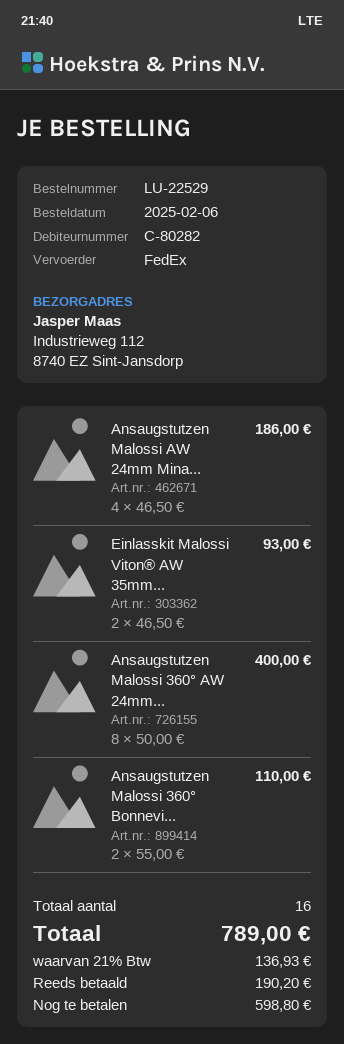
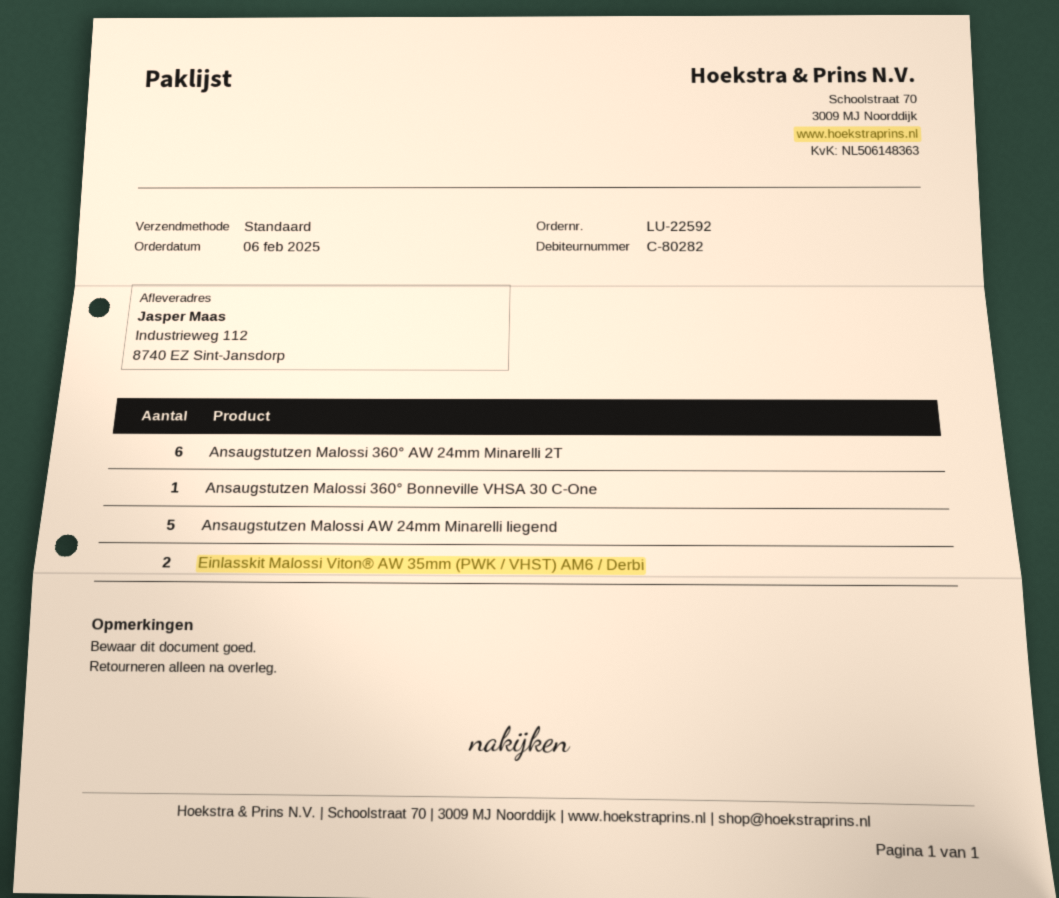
order number: LU-22529 -> LU-22592
shipping method: FedEx -> standard
Ansaugstutzen Malossi AW 24mm Mina...: 4 -> 5
Ansaugstutzen Malossi 360° AW 24mm...: 8 -> 6
Ansaugstutzen Malossi 360° Bonnevi...: 2 -> 1

